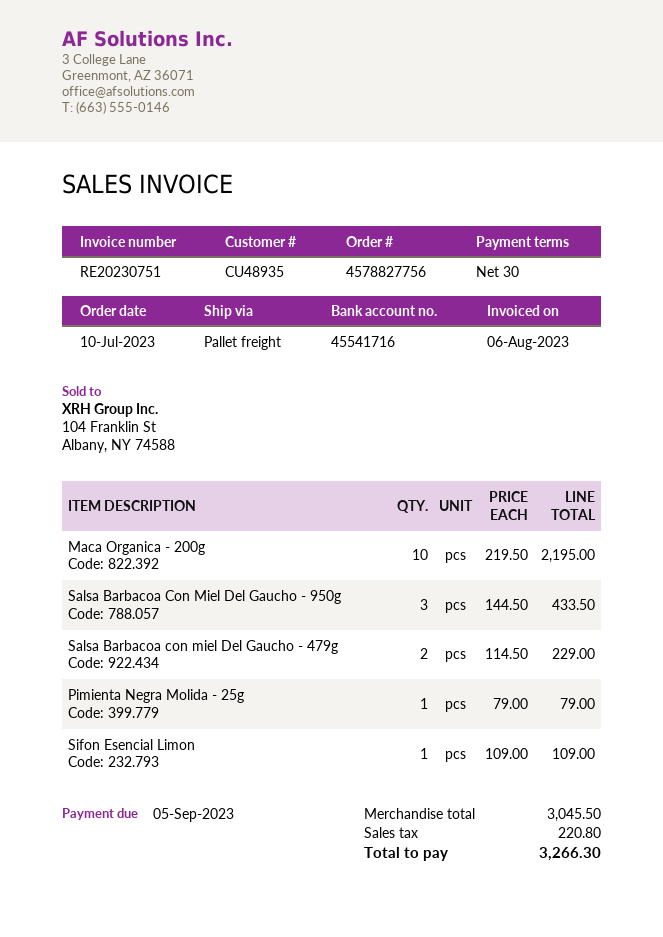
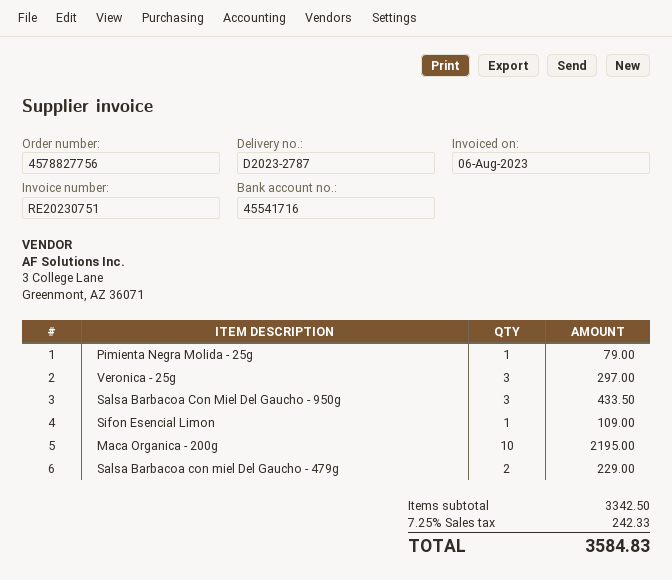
Veronica - 25g: none -> 3 for 297.00
subtotal: 3045.50 -> 3342.50
tax: 220.80 -> 242.33
total: 3266.30 -> 3584.83

